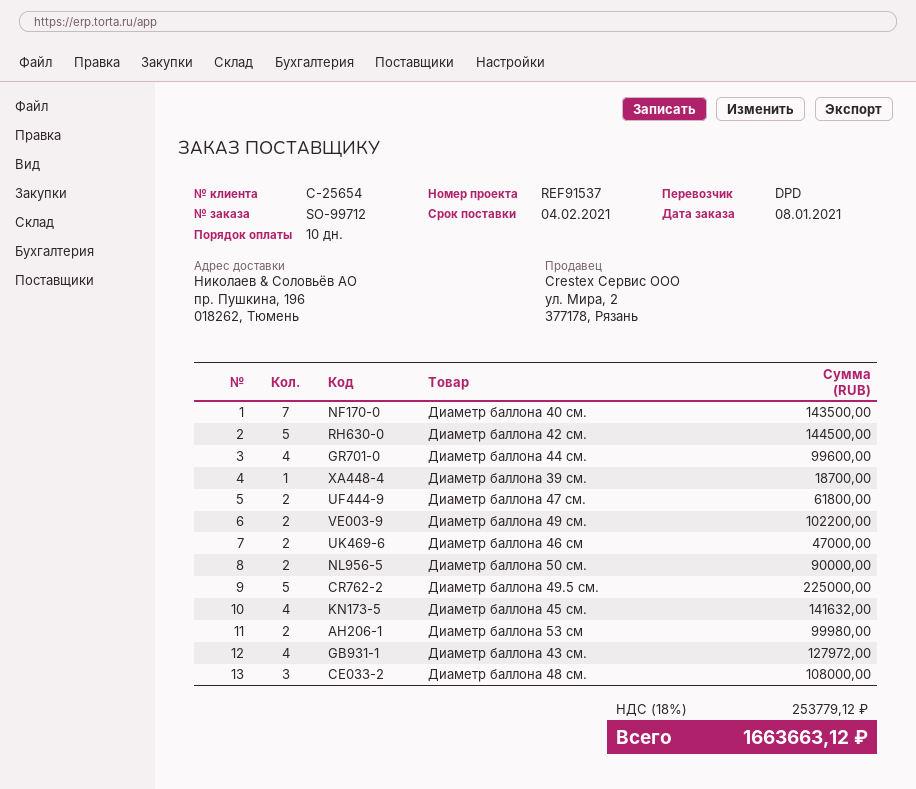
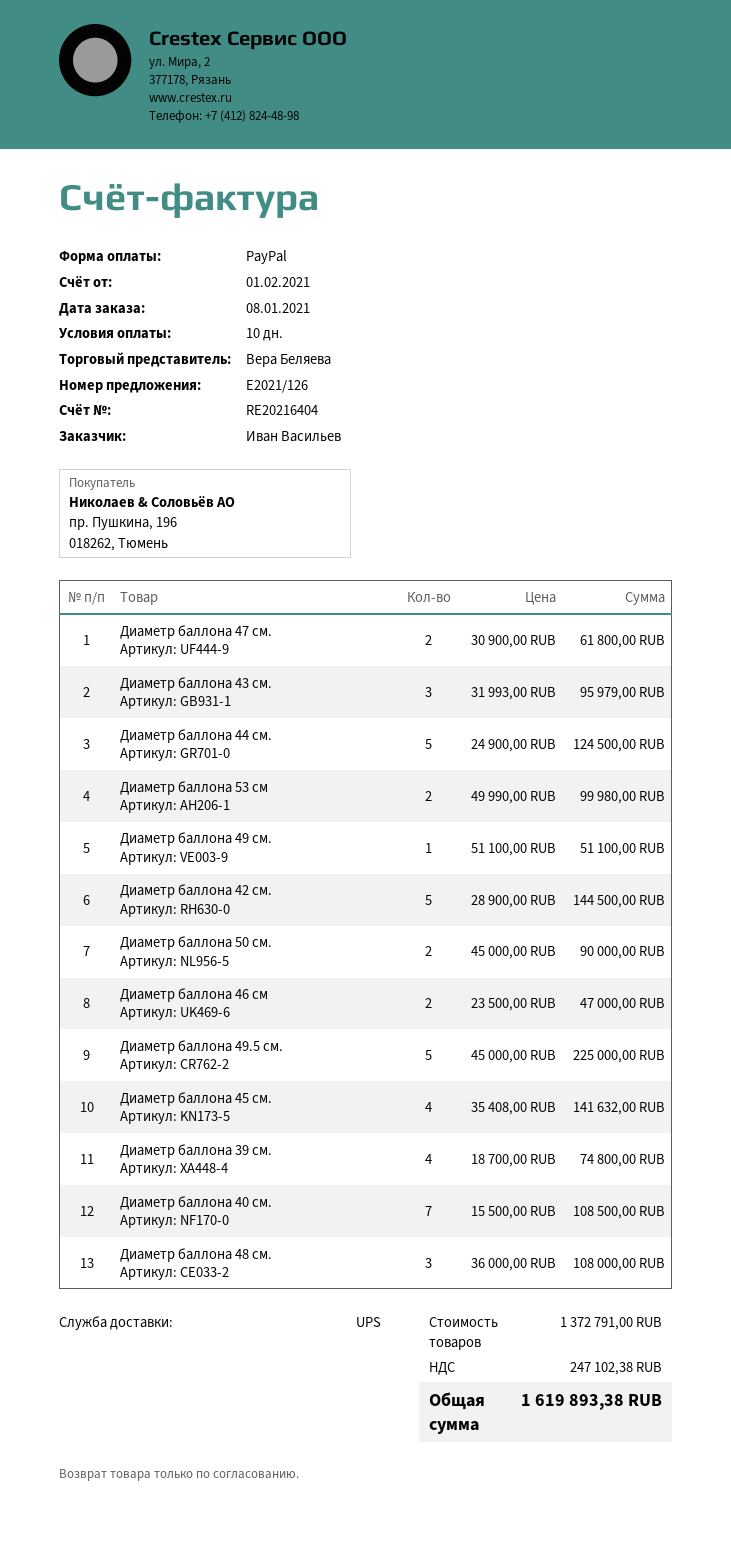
shipping method: DPD -> UPS
Диаметр баллона 40 см.: 7 for 143500.00 -> 7 for 108500.00
Диаметр баллона 44 см.: 4 for 99600.00 -> 5 for 124500.00
Диаметр баллона 39 см.: 1 for 18700.00 -> 4 for 74800.00
Диаметр баллона 49 см.: 2 for 102200.00 -> 1 for 51100.00
Диаметр баллона 43 см.: 4 for 127972.00 -> 3 for 95979.00
tax: 253779.12 -> 247102.38
total: 1663663.12 -> 1619893.38

